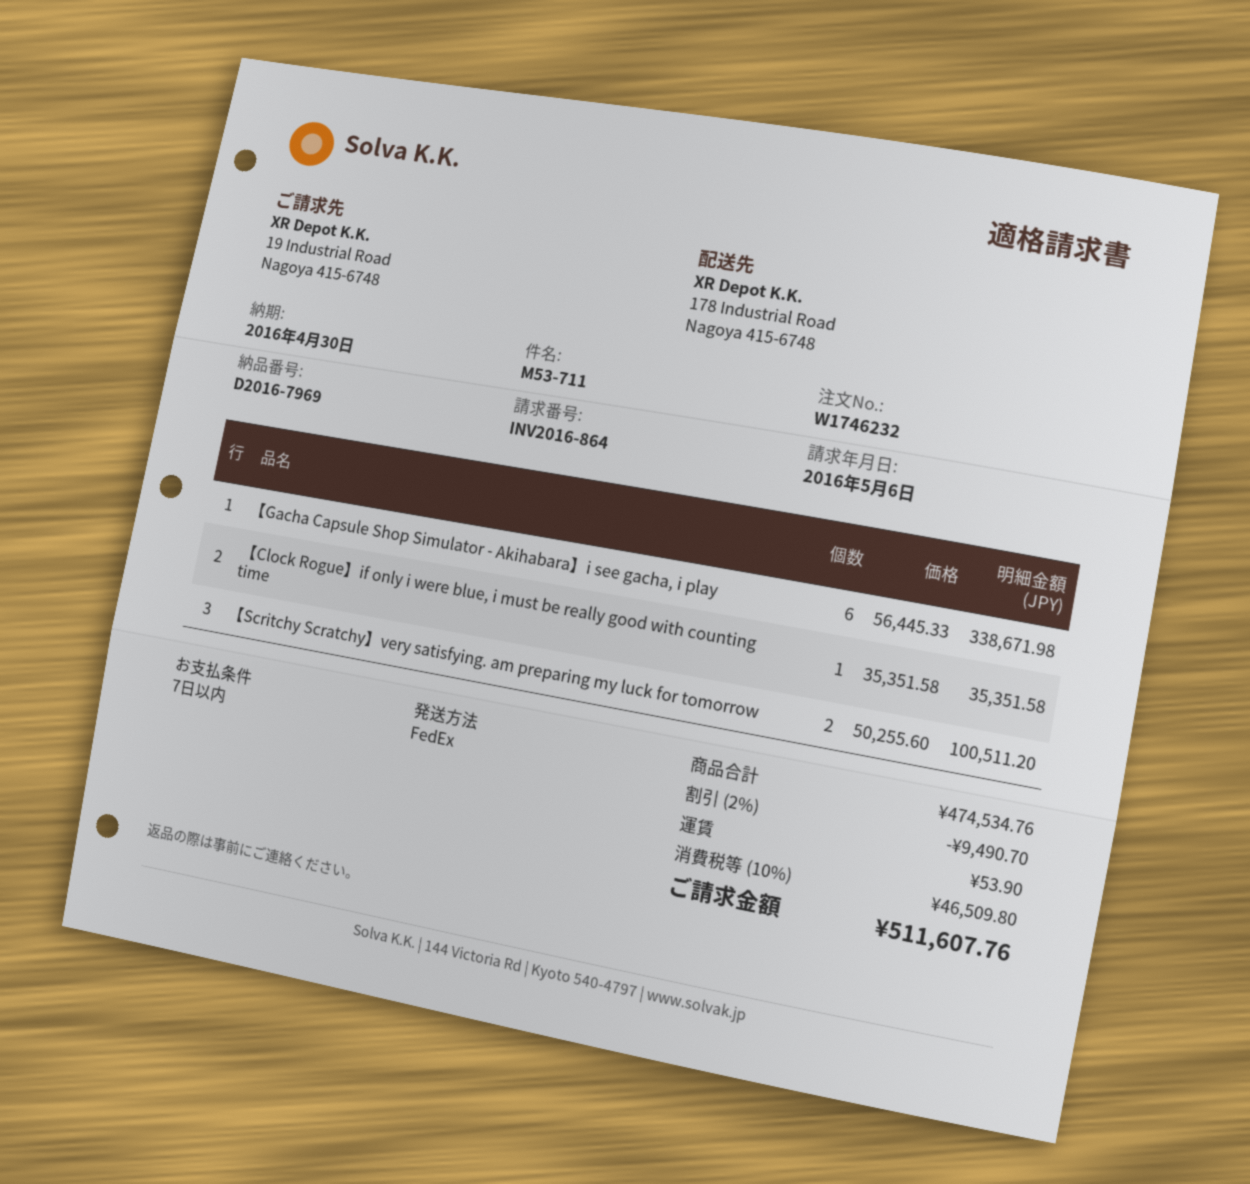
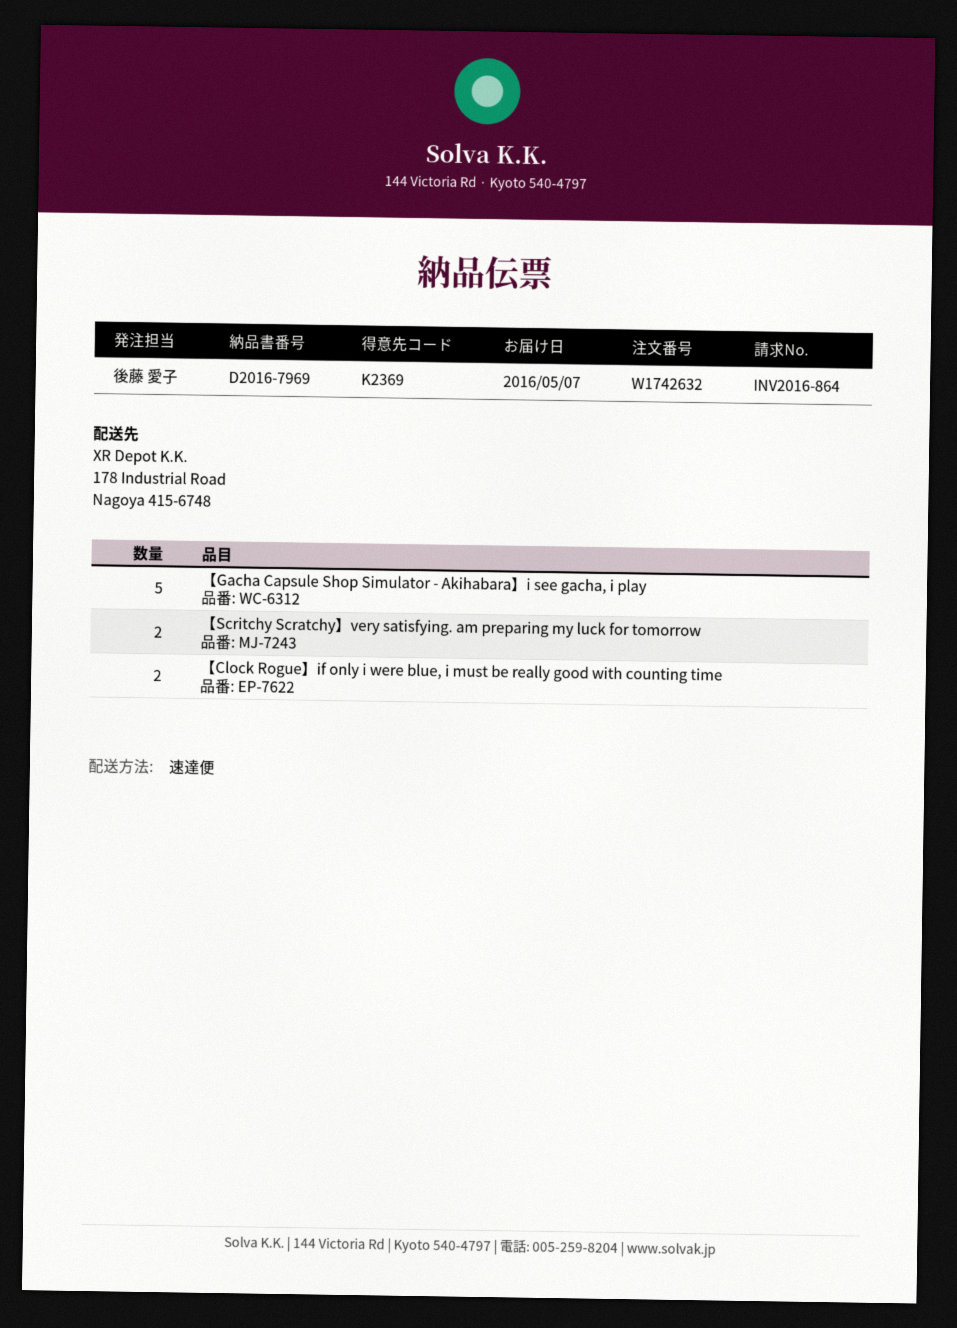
order number: W1746232 -> W1742632
delivery date: 2016-04-30 -> 2016-05-07
shipping method: FedEx -> express
【Gacha Capsule Shop Simulator - Akihabara】i see gacha, i play: 6 -> 5
【Clock Rogue】if only i were blue, i must be really good with counting time: 1 -> 2

